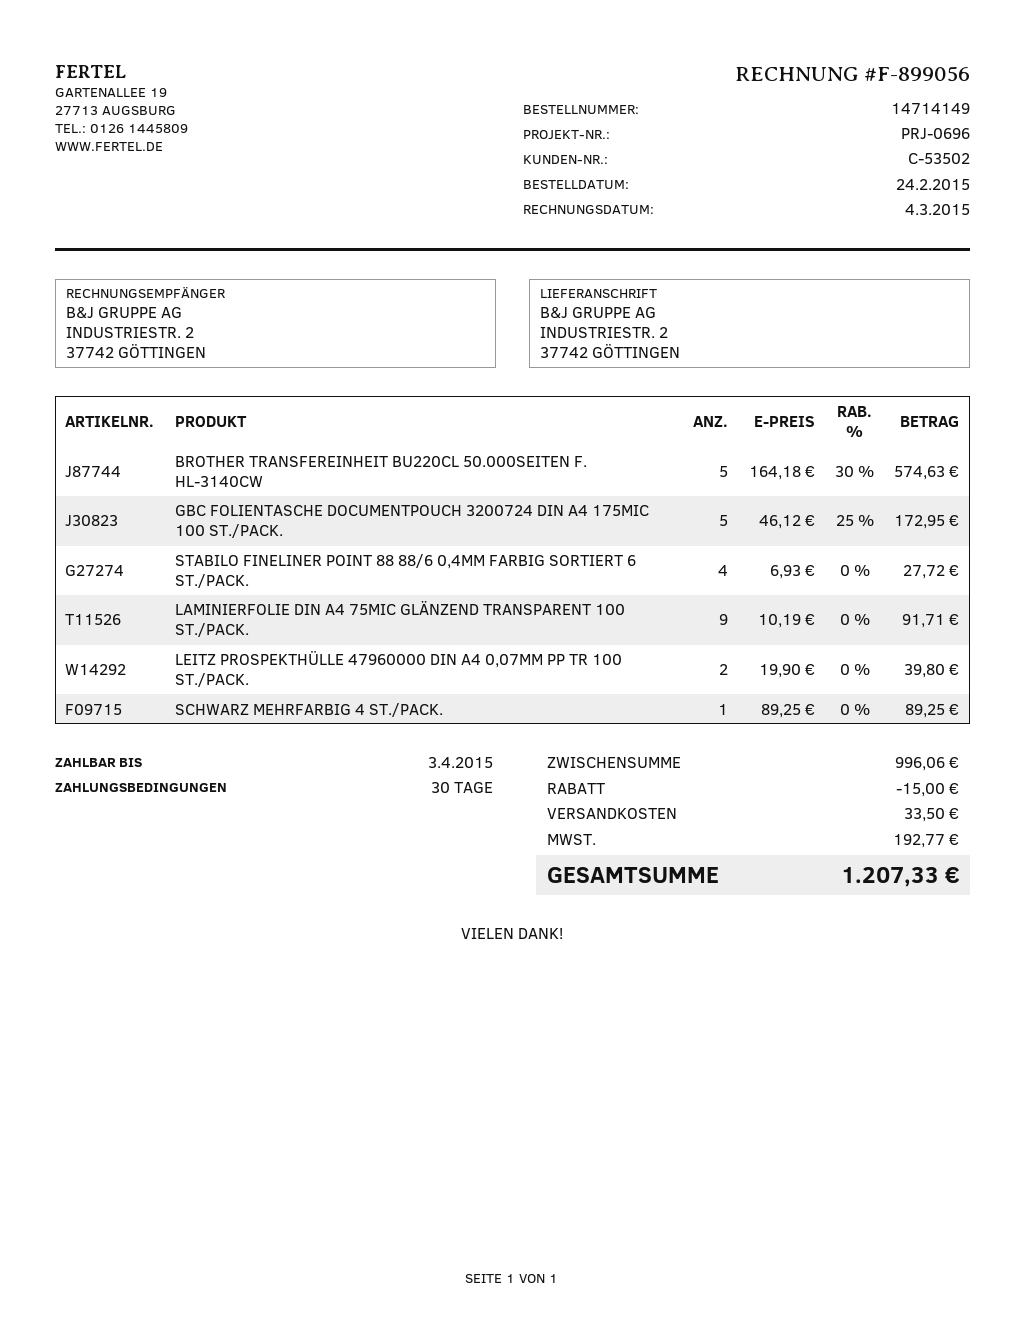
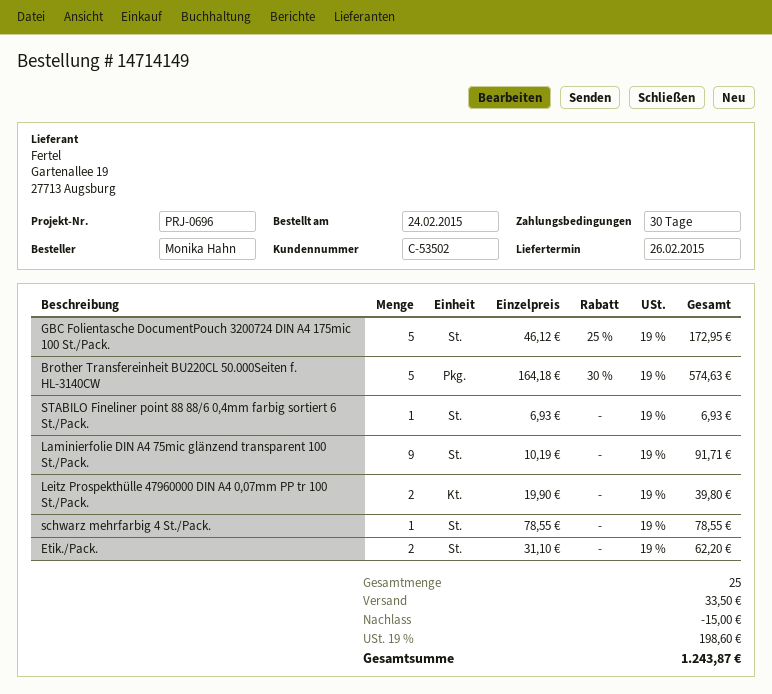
STABILO FINELINER POINT 88 88/6 0,4MM FARBIG SORTIERT 6 ST./PACK.: 4 x 6.93 = 27.72 -> 1 x 6.93 = 6.93
SCHWARZ MEHRFARBIG 4 ST./PACK.: 1 x 89.25 = 89.25 -> 1 x 78.55 = 78.55
Etik./Pack.: none -> 2 x 31.10 = 62.20
tax: 192.77 -> 198.60
total: 1207.33 -> 1243.87

